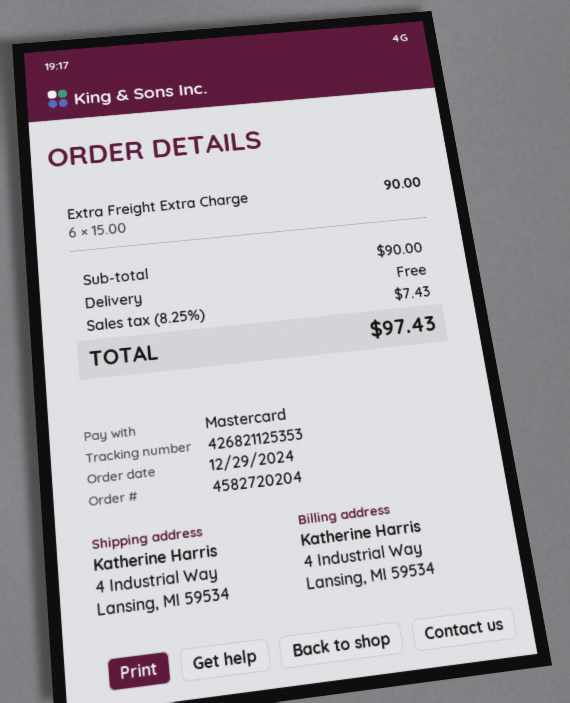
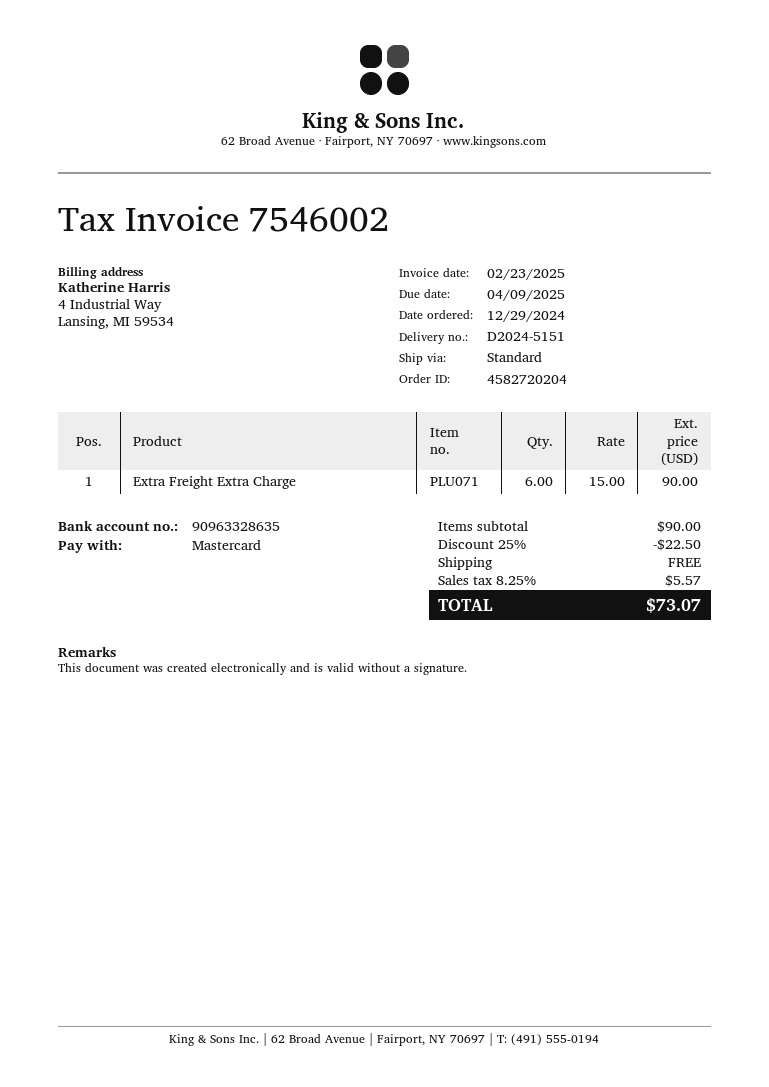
discount: none -> 25% = 22.50
tax: 8.25% = 7.43 -> 8.25% = 5.57
total: 97.43 -> 73.07

